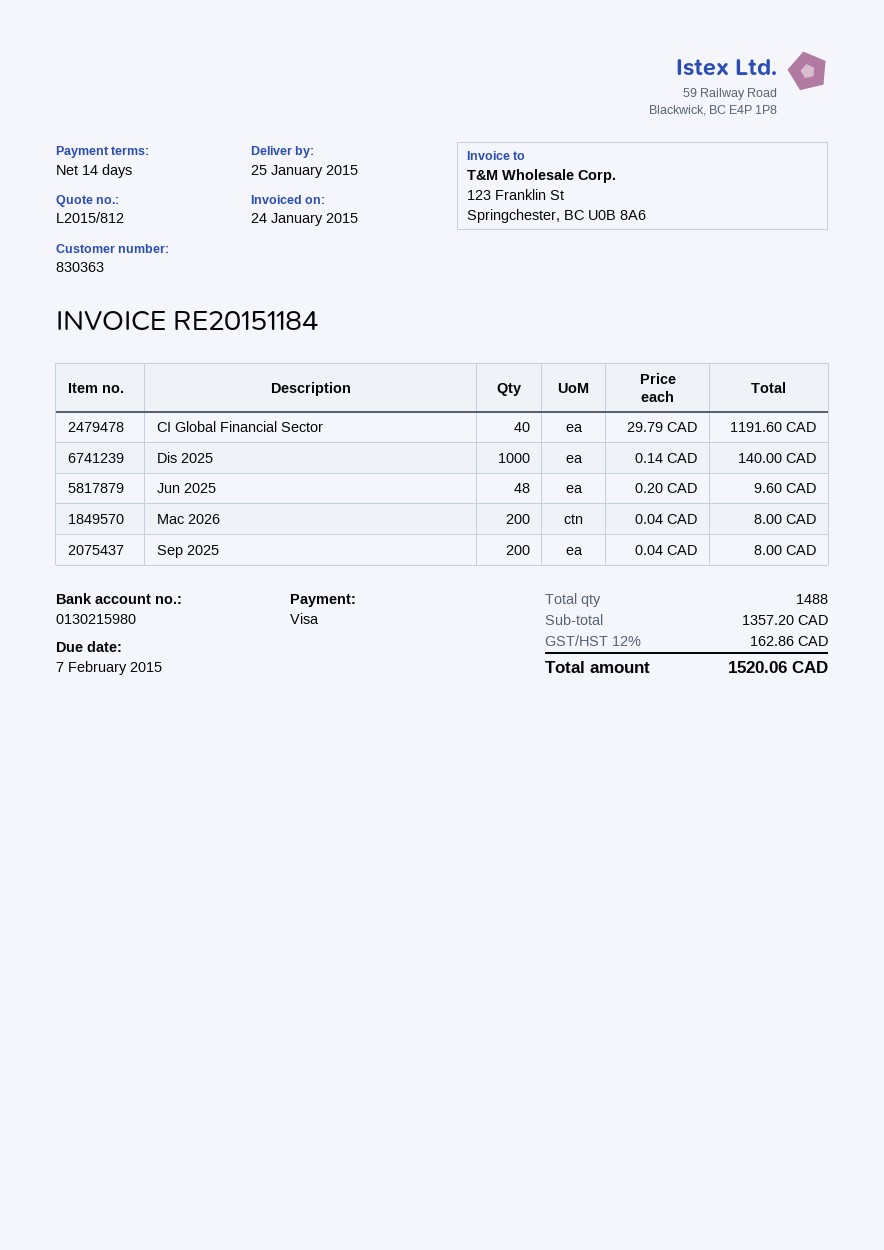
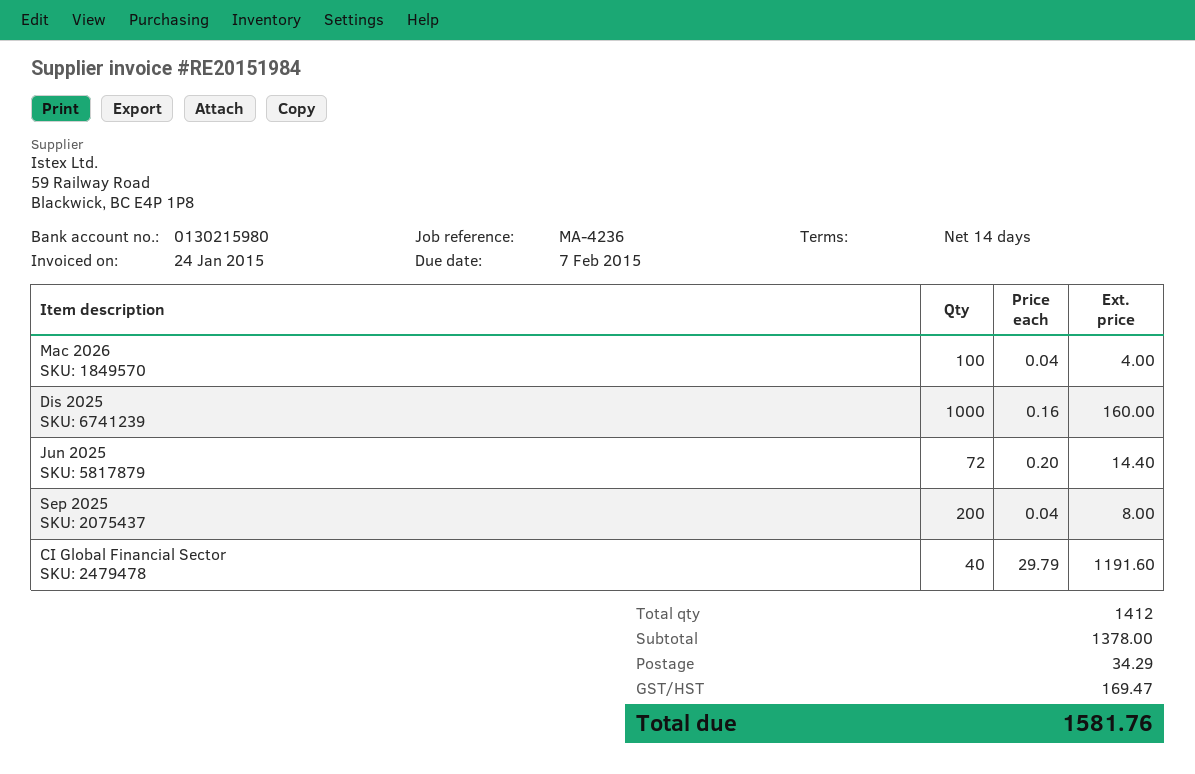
invoice number: RE20151184 -> RE20151984
Dis 2025: 1000 x 0.14 = 140.00 -> 1000 x 0.16 = 160.00
Jun 2025: 48 x 0.20 = 9.60 -> 72 x 0.20 = 14.40
Mac 2026: 200 x 0.04 = 8.00 -> 100 x 0.04 = 4.00
total quantity: 1488 -> 1412
subtotal: 1357.20 -> 1378.00
shipping: none -> 34.29
tax: 162.86 -> 169.47
total: 1520.06 -> 1581.76

